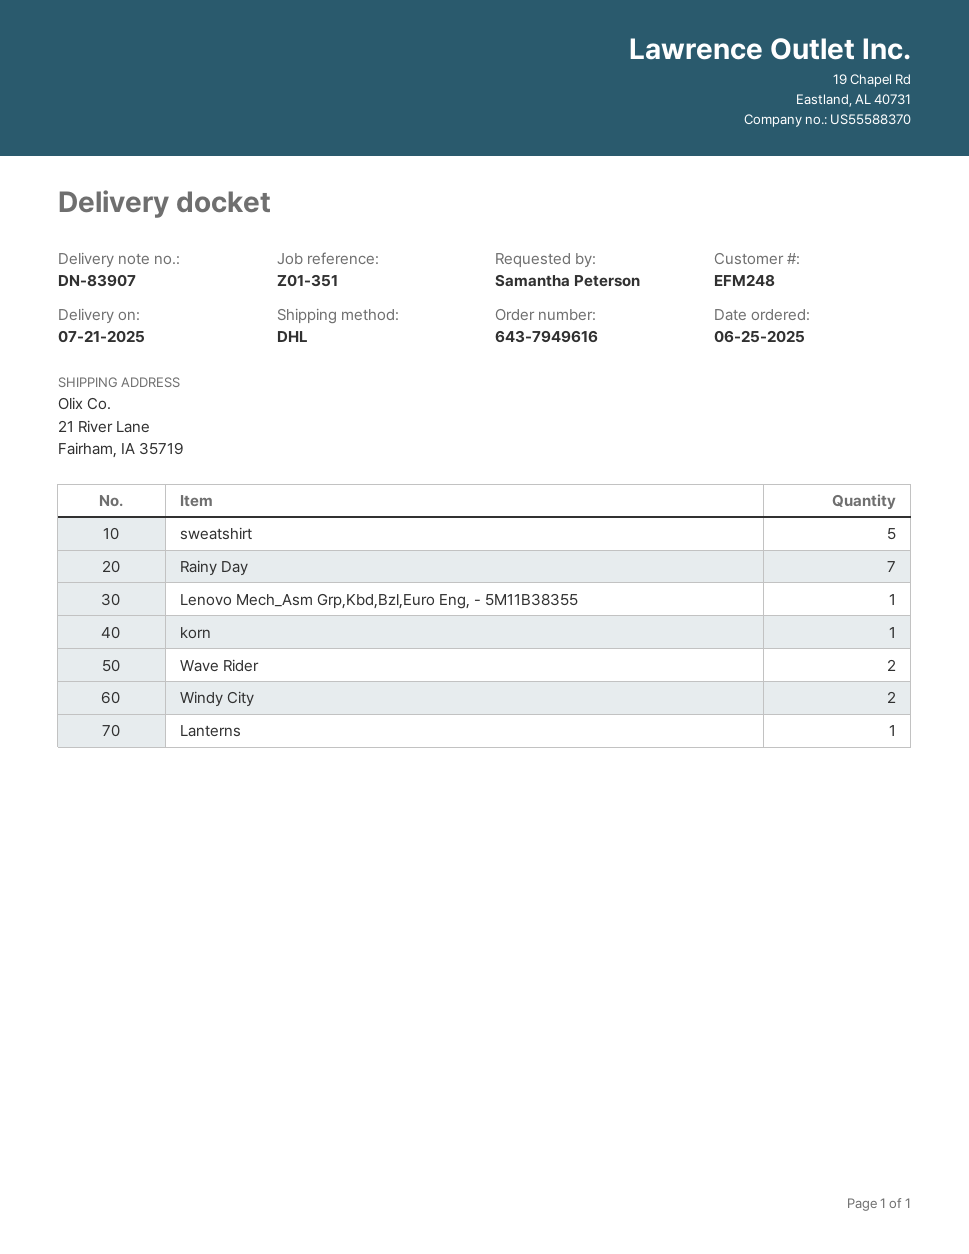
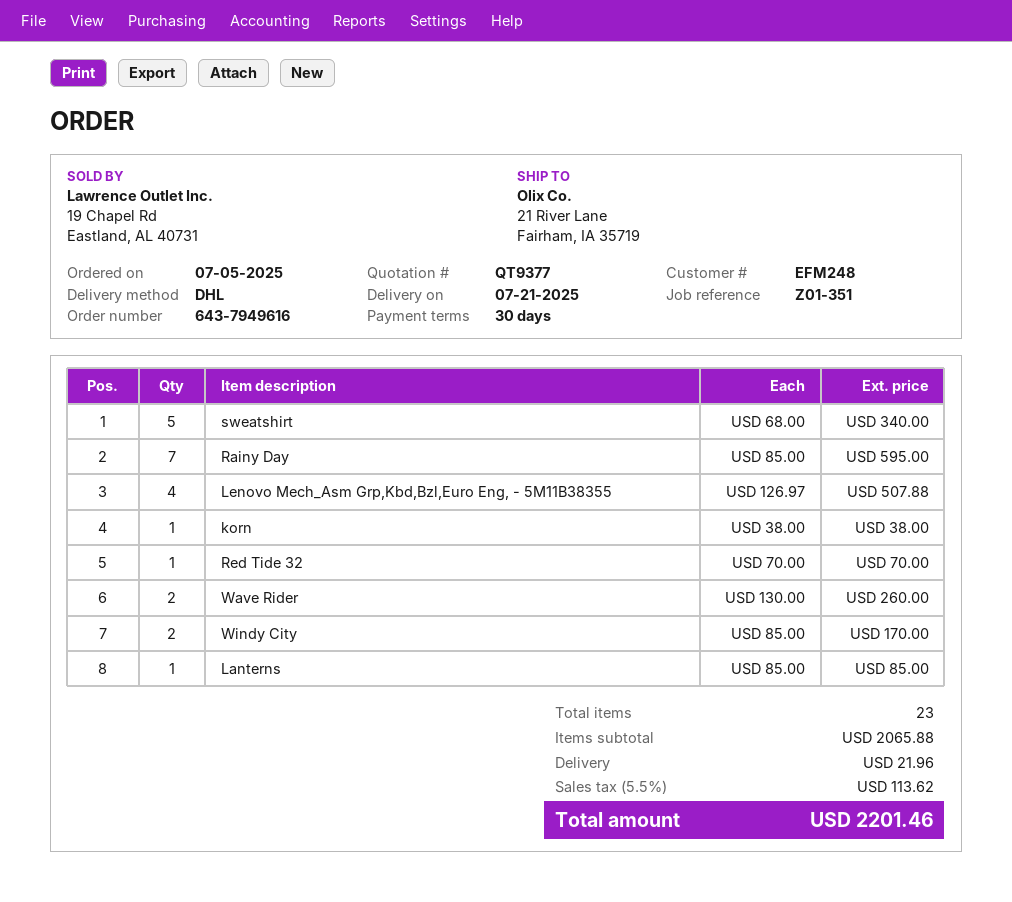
order date: 2025-06-25 -> 2025-07-05
Lenovo Mech_Asm Grp,Kbd,Bzl,Euro Eng, - 5M11B38355: 1 -> 4
Red Tide 32: none -> 1

